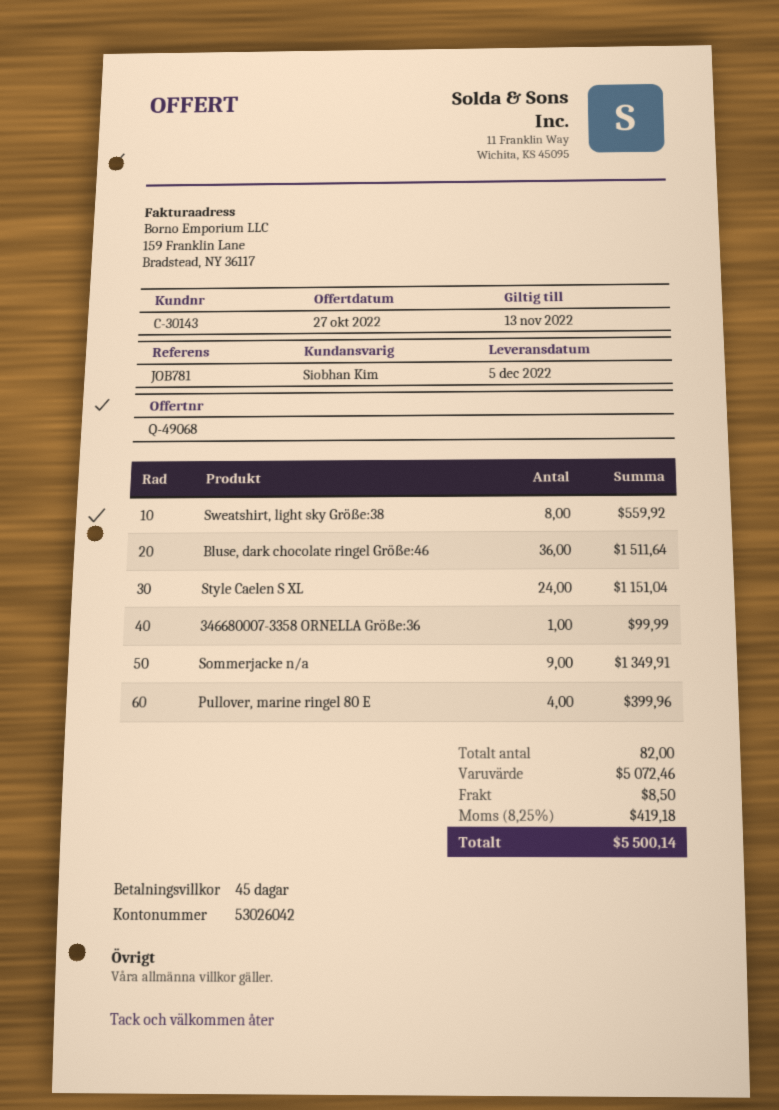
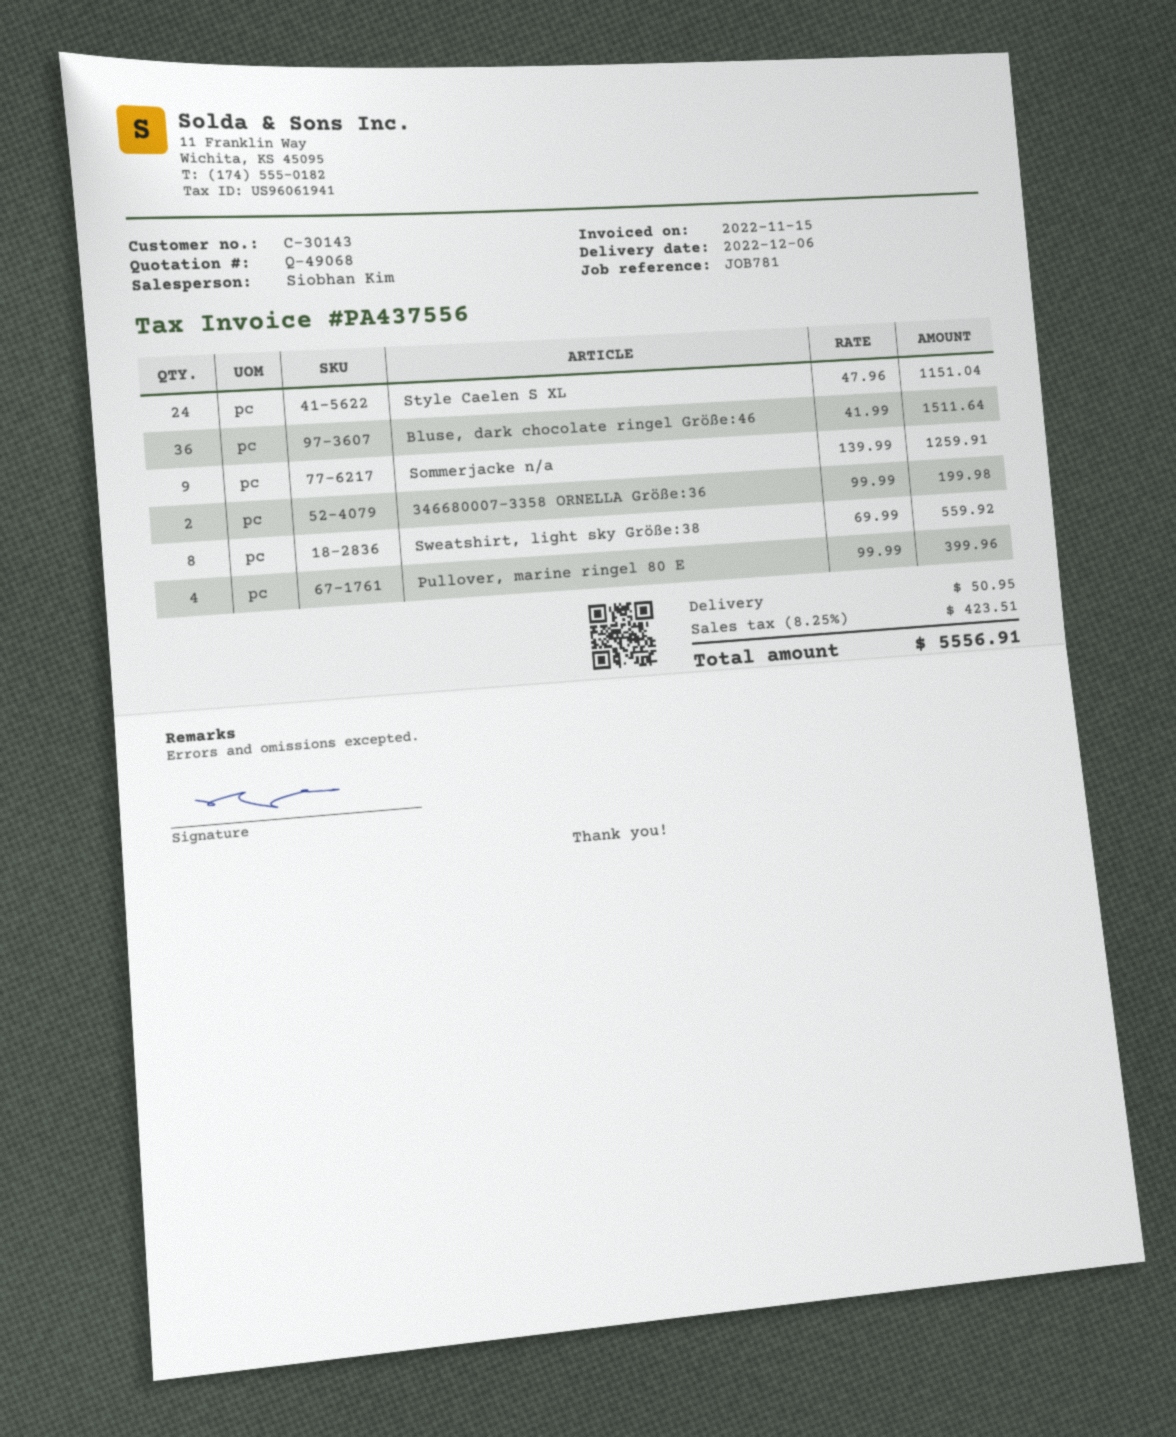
delivery date: 2022-12-05 -> 2022-12-06
346680007-3358 ORNELLA Größe:36: 1 for 99.99 -> 2 for 199.98
Sommerjacke n/a: 9 for 1349.91 -> 9 for 1259.91
shipping: 8.50 -> 50.95
tax: 8.25% = 419.18 -> 8.25% = 423.51
total: 5500.14 -> 5556.91

